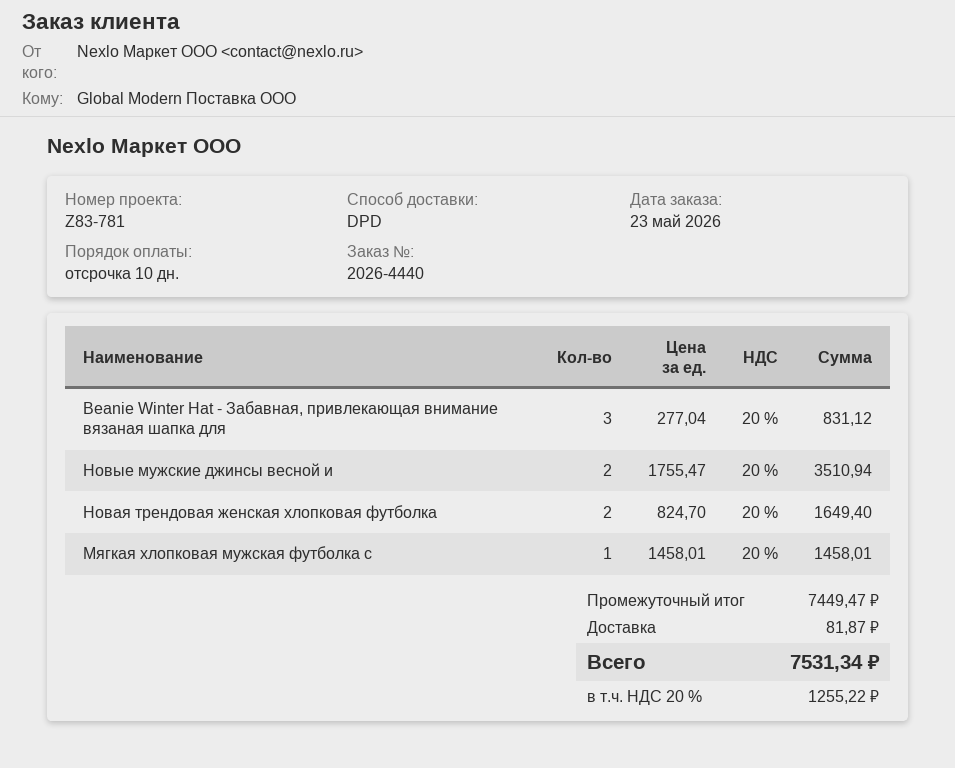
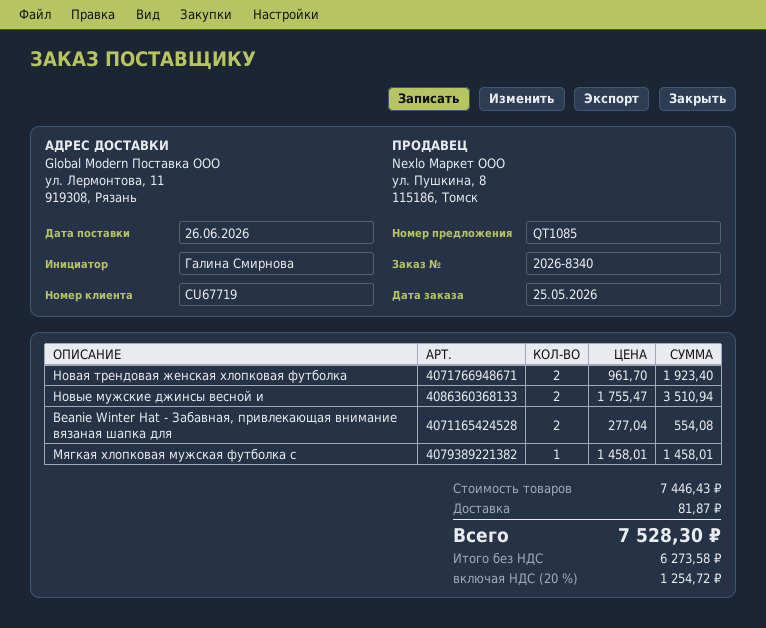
order number: 2026-4440 -> 2026-8340
order date: 2026-05-23 -> 2026-05-25
Beanie Winter Hat - Забавная, привлекающая внимание вязаная шапка для: 3 x 277.04 = 831.12 -> 2 x 277.04 = 554.08
Новая трендовая женская хлопковая футболка: 2 x 824.70 = 1649.40 -> 2 x 961.70 = 1923.40
subtotal: 7449.47 -> 7446.43
tax: 20% = 1255.22 -> 20% = 1254.72
total: 7531.34 -> 7528.30

